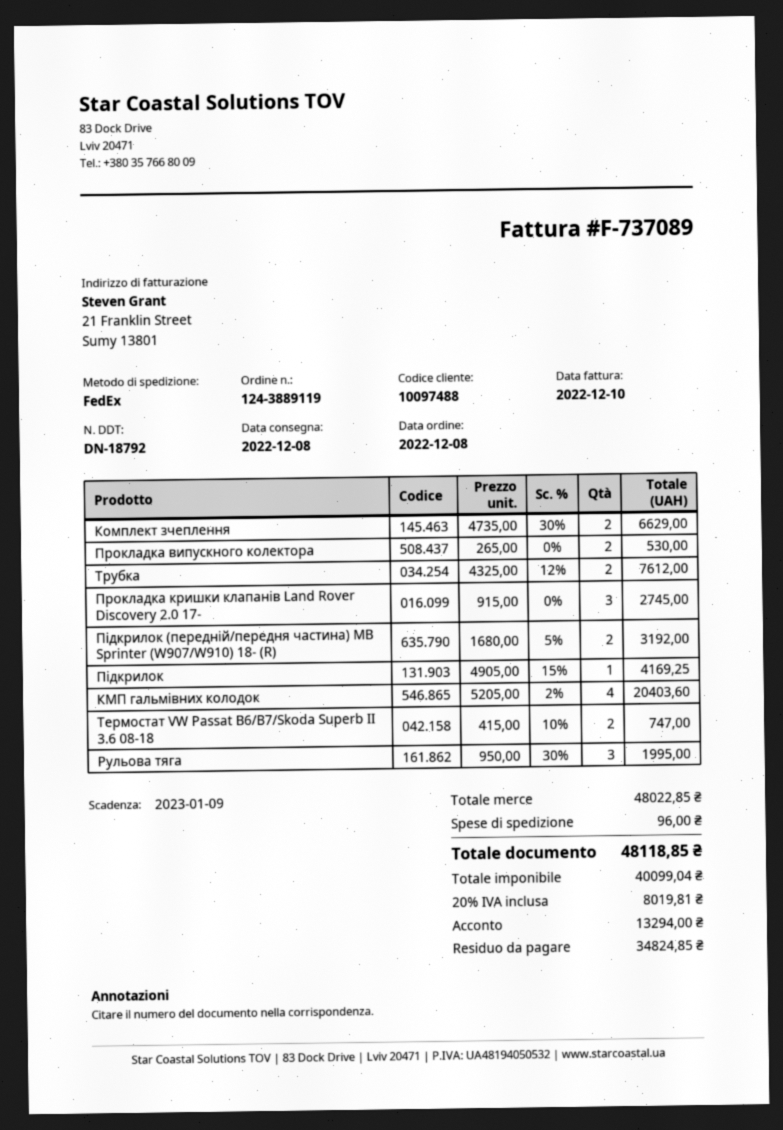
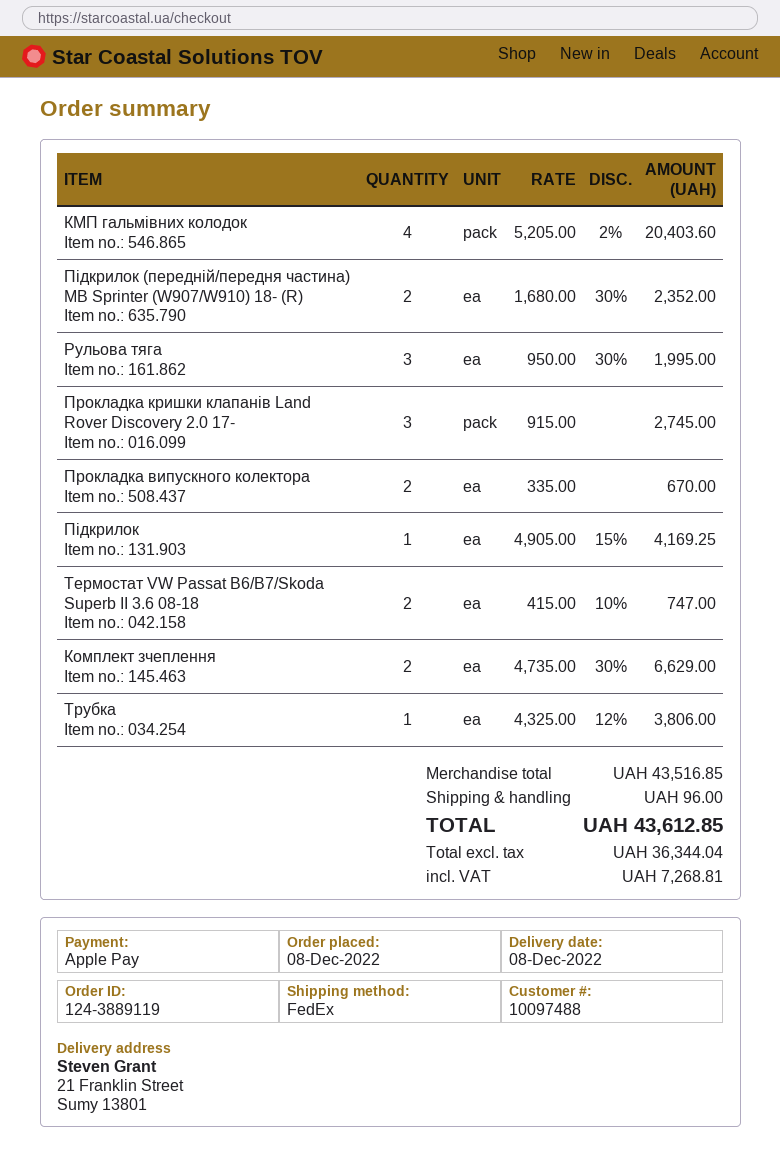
Прокладка випускного колектора: 2 x 265.00 = 530.00 -> 2 x 335.00 = 670.00
Трубка: 2 x 4325.00 - 12% = 7612.00 -> 1 x 4325.00 - 12% = 3806.00
Підкрилок (передній/передня частина) MB Sprinter (W907/W910) 18- (R): 2 x 1680.00 - 5% = 3192.00 -> 2 x 1680.00 - 30% = 2352.00
subtotal: 48022.85 -> 43516.85
net: 40099.04 -> 36344.04
tax: 8019.81 -> 7268.81
total: 48118.85 -> 43612.85

